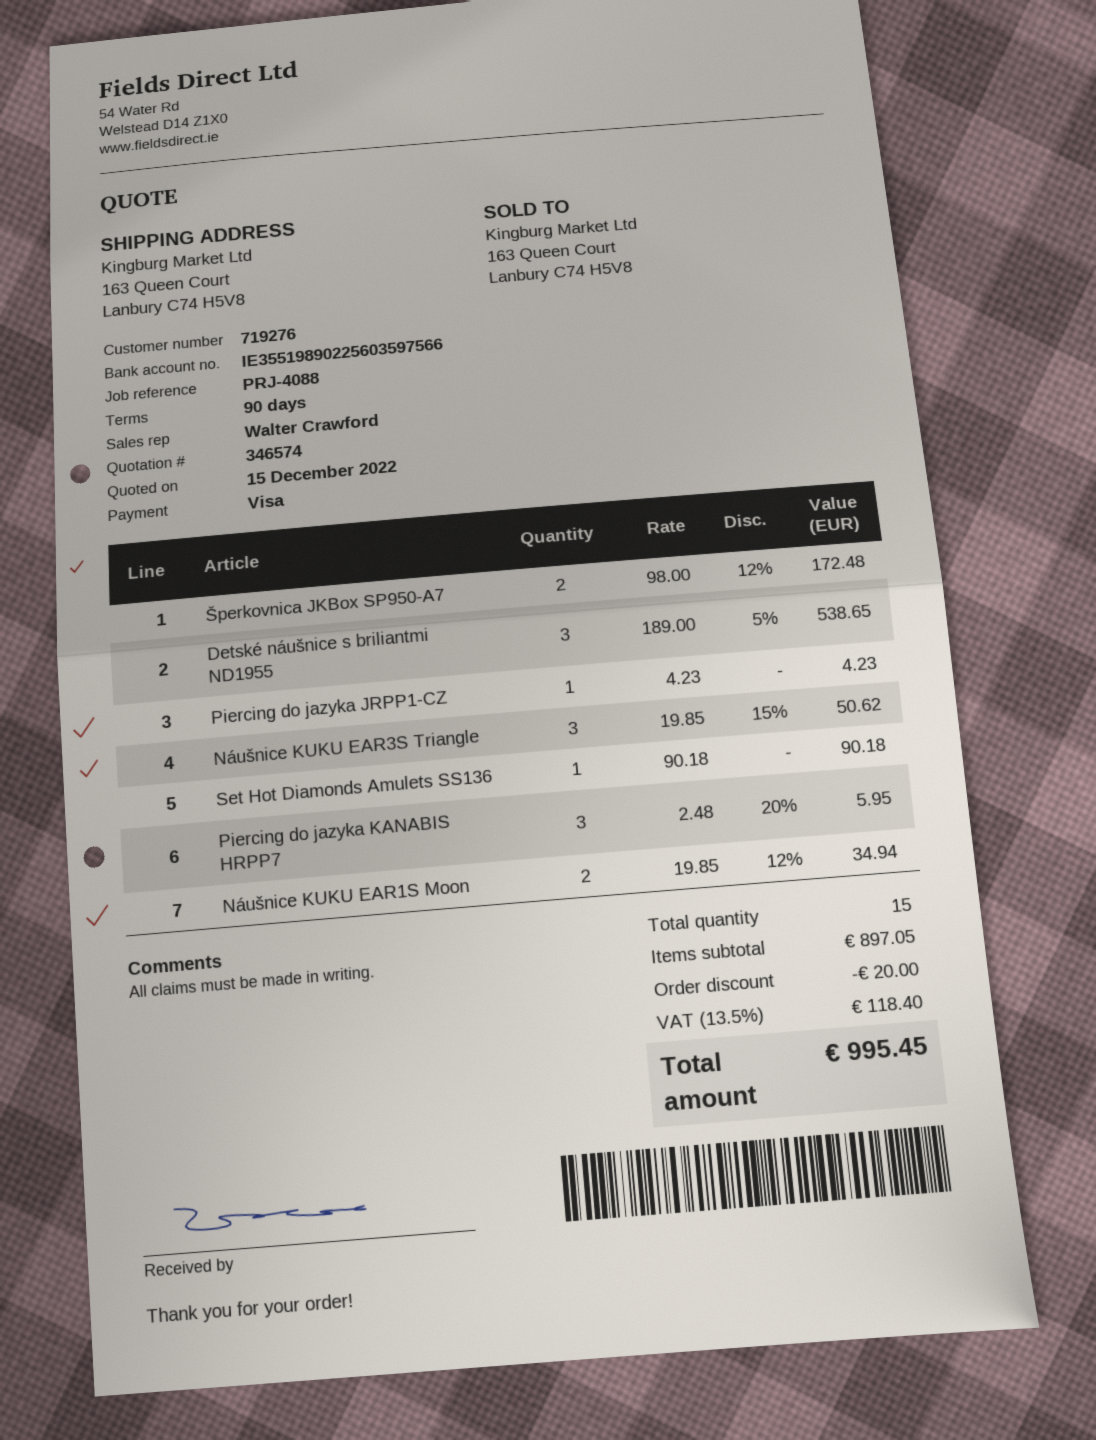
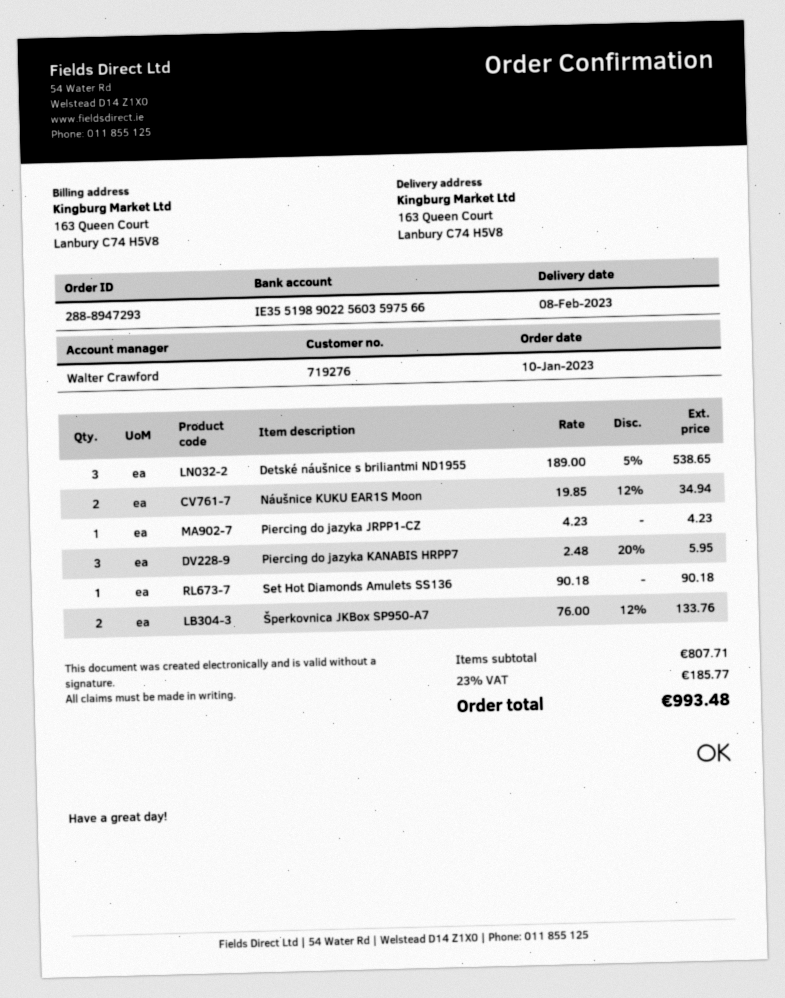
Šperkovnica JKBox SP950-A7: 2 x 98.00 - 12% = 172.48 -> 2 x 76.00 - 12% = 133.76
Náušnice KUKU EAR3S Triangle: 3 x 19.85 - 15% = 50.62 -> none
subtotal: 897.05 -> 807.71
discount: 20.00 -> none
tax: 13.5% = 118.40 -> 23% = 185.77
total: 995.45 -> 993.48

